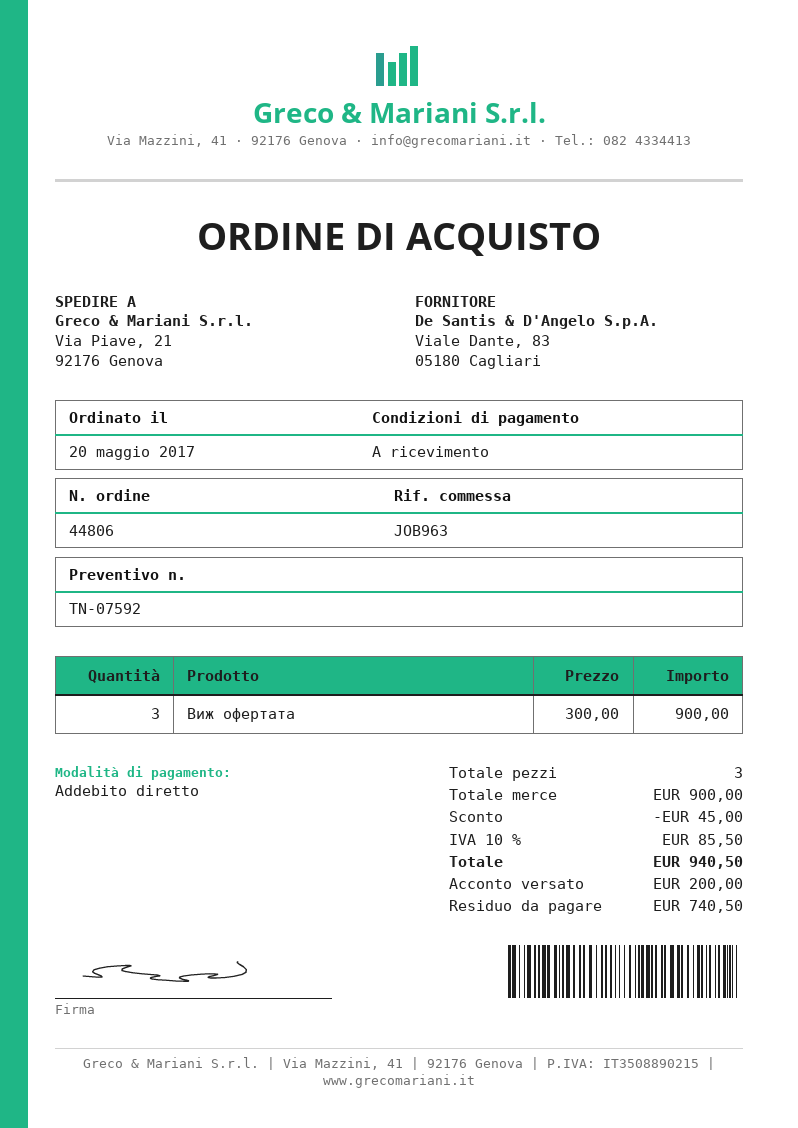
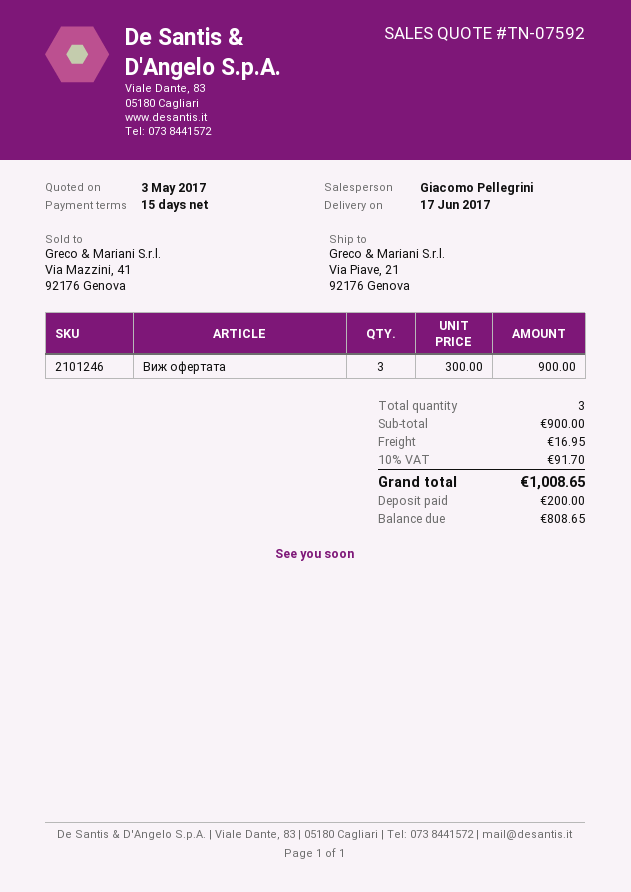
payment terms: on receipt -> 15 days
discount: 45.00 -> none
shipping: none -> 16.95
tax: 10% = 85.50 -> 10% = 91.70
total: 940.50 -> 1008.65
balance: 740.50 -> 808.65

